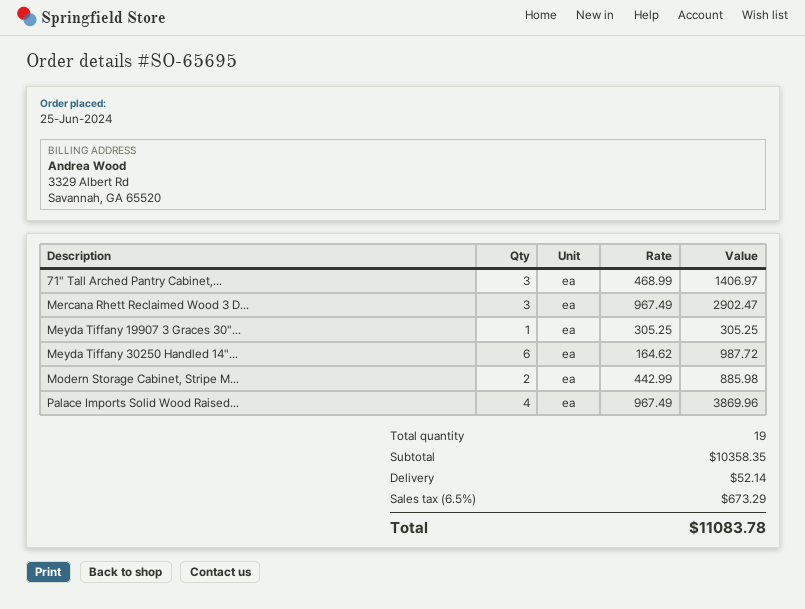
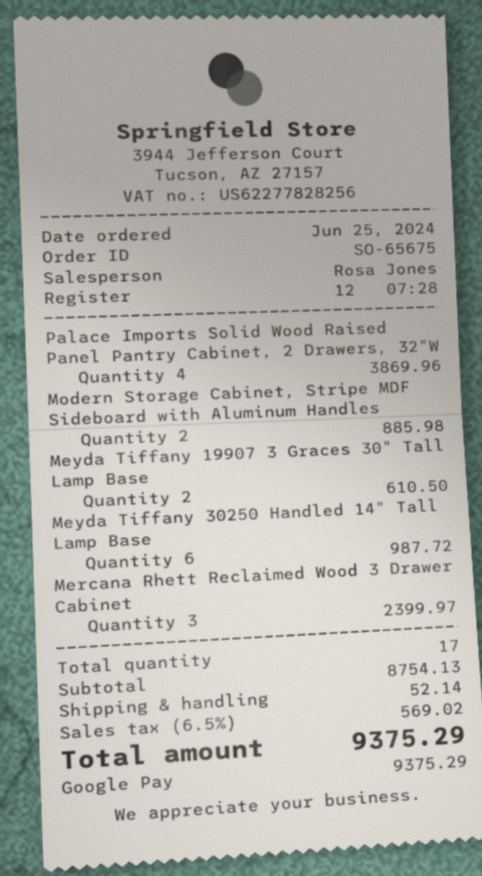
order number: SO-65695 -> SO-65675
71" Tall Arched Pantry Cabinet,...: 3 for 1406.97 -> none
Mercana Rhett Reclaimed Wood 3 D...: 3 for 2902.47 -> 3 for 2399.97
Meyda Tiffany 19907 3 Graces 30"...: 1 for 305.25 -> 2 for 610.50
total quantity: 19 -> 17
subtotal: 10358.35 -> 8754.13
tax: 6.5% = 673.29 -> 6.5% = 569.02
total: 11083.78 -> 9375.29

